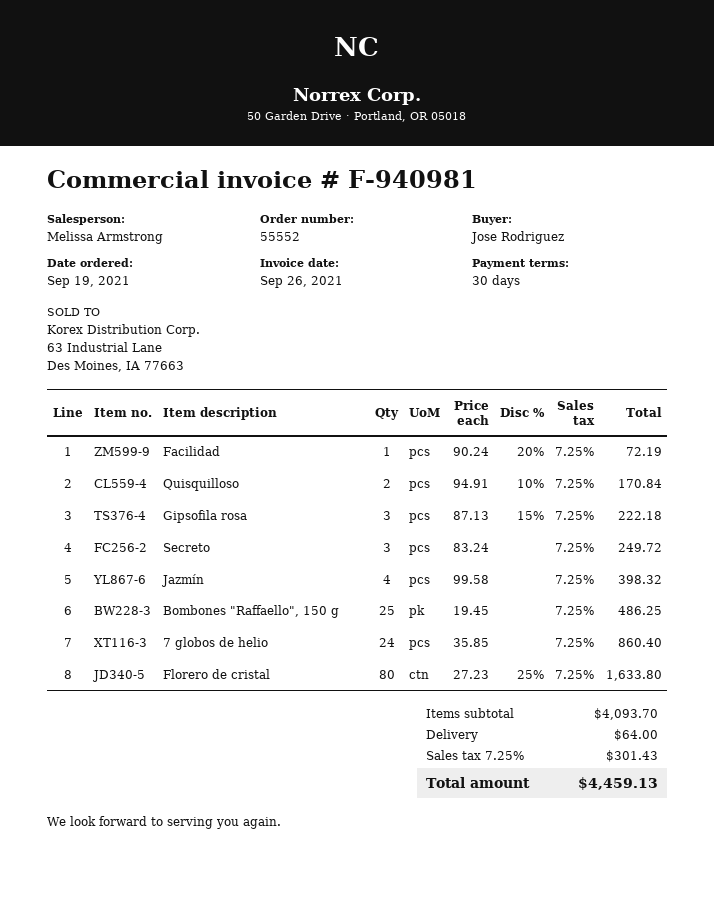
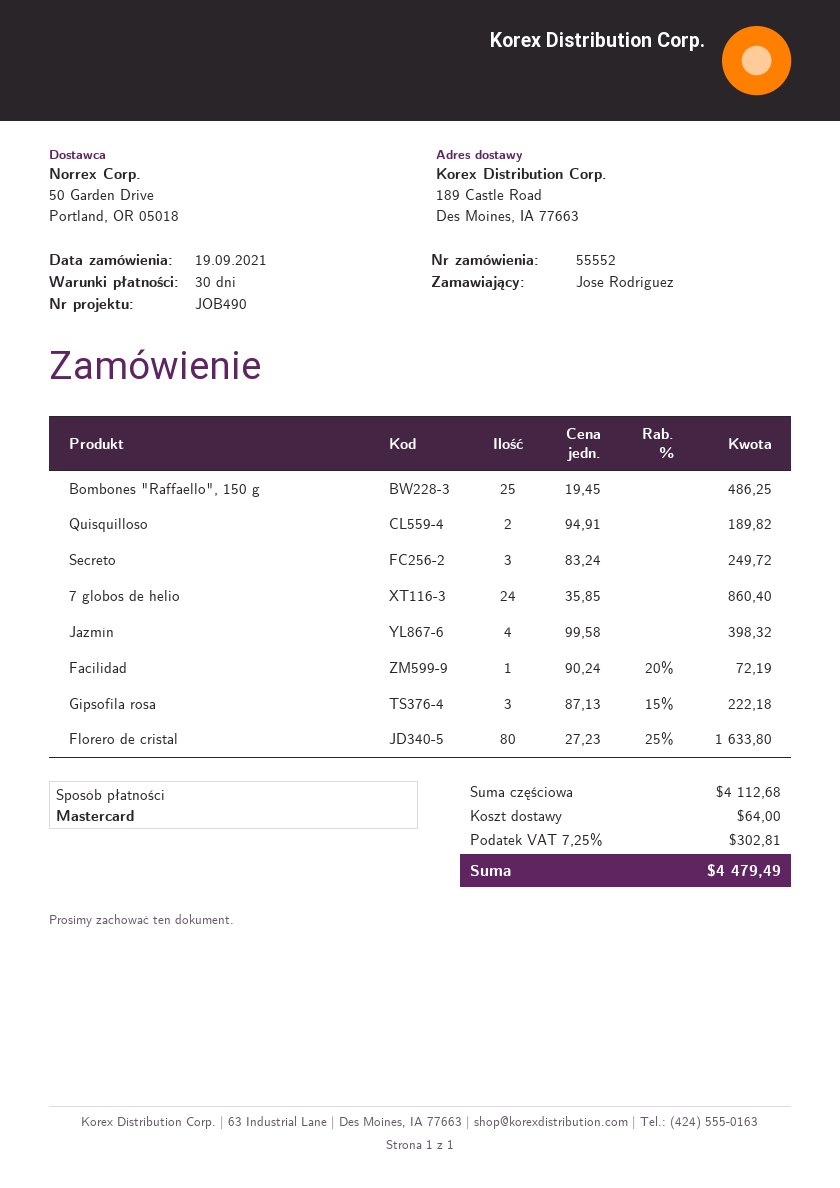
Quisquilloso: 2 x 94.91 - 10% = 170.84 -> 2 x 94.91 = 189.82
subtotal: 4093.70 -> 4112.68
tax: 7.25% = 301.43 -> 7.25% = 302.81
total: 4459.13 -> 4479.49

